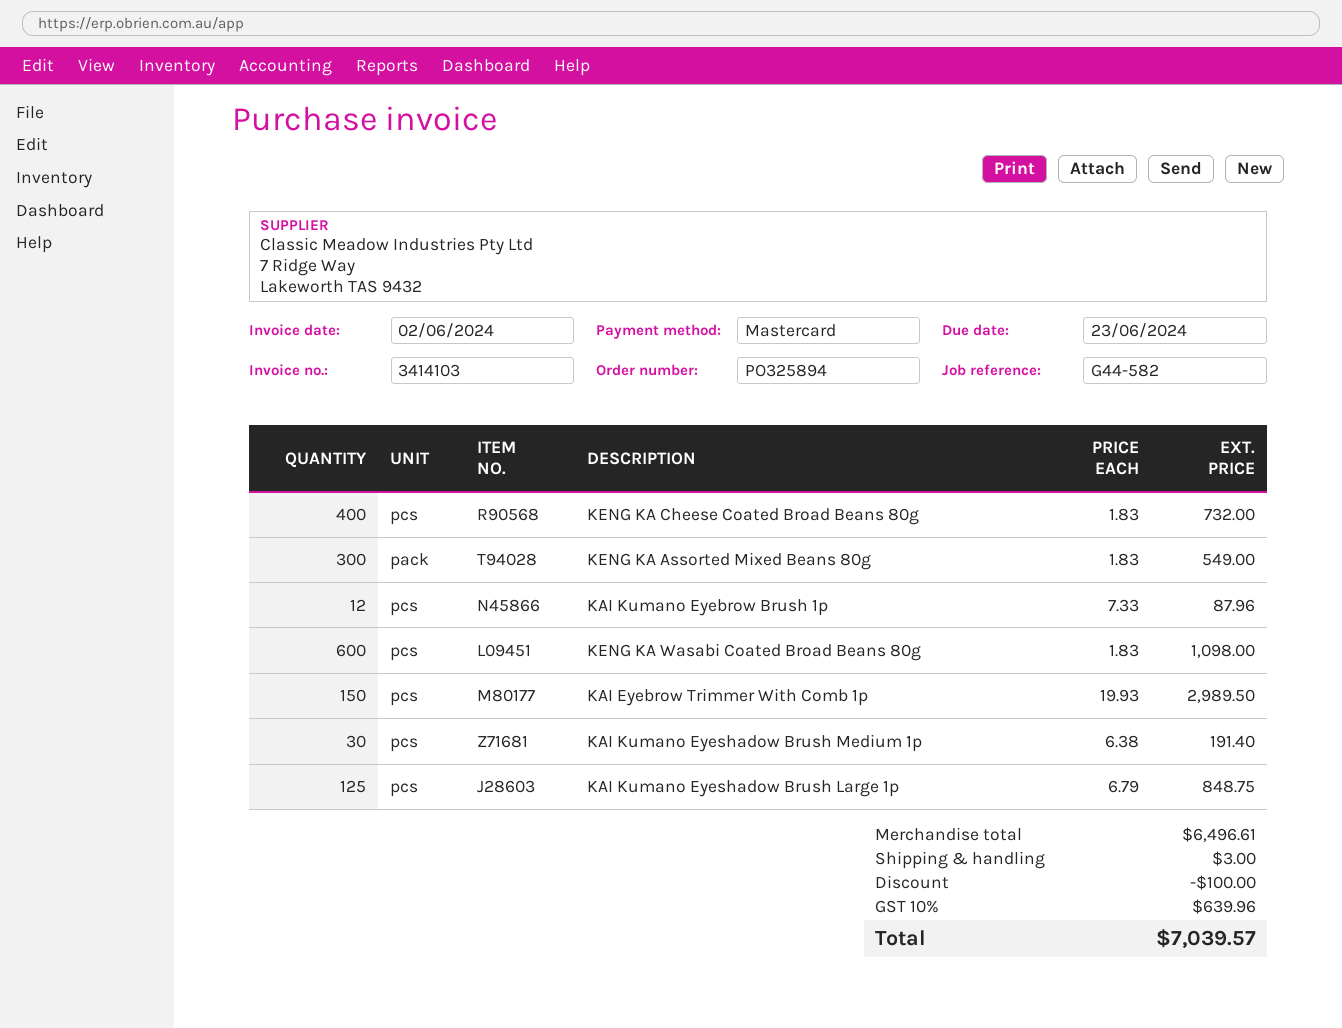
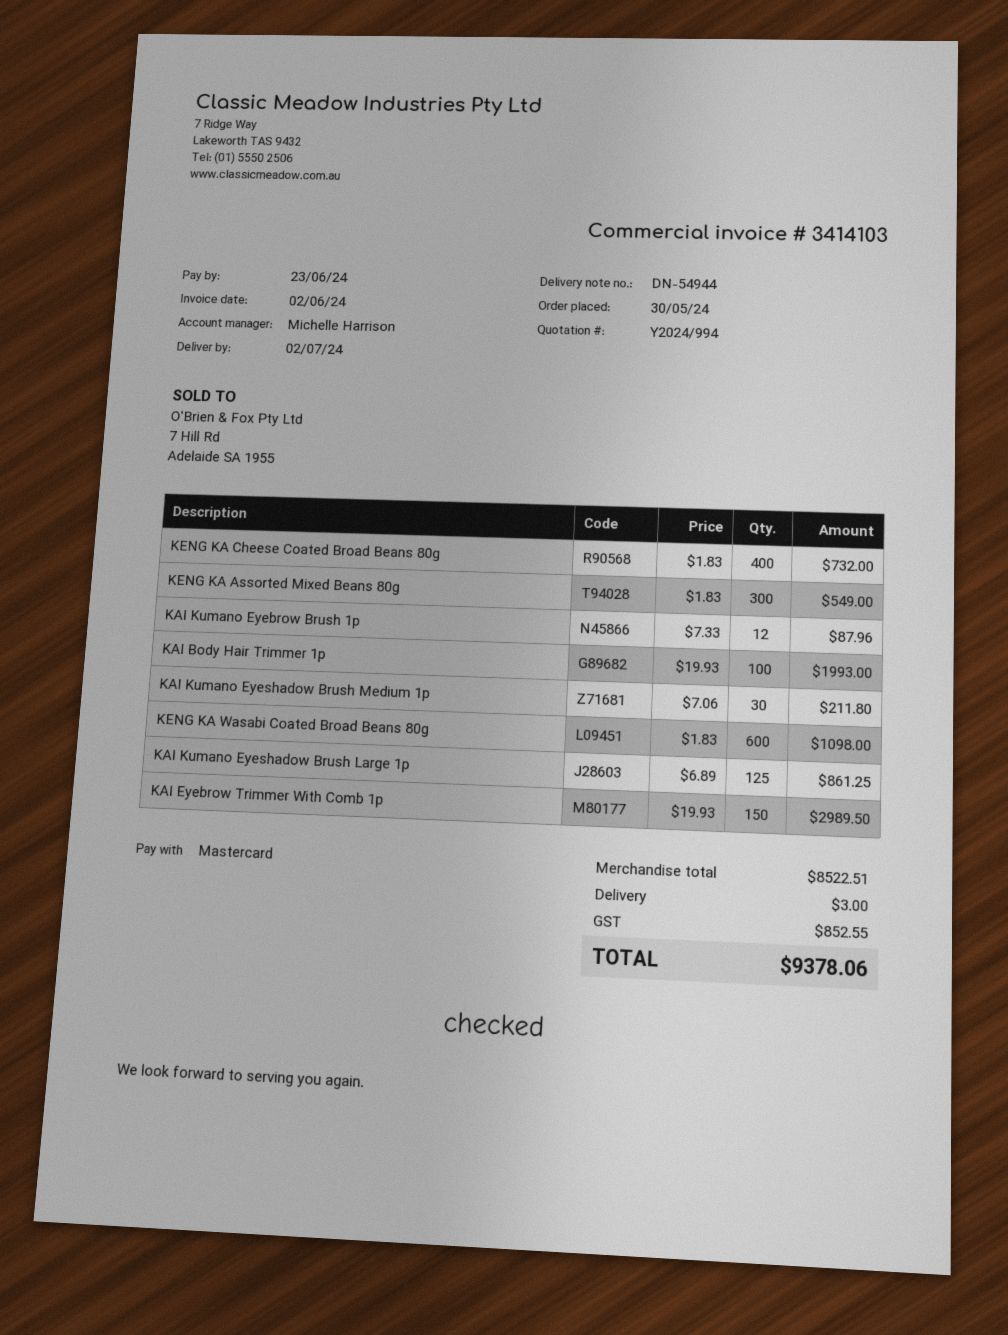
KAI Kumano Eyeshadow Brush Medium 1p: 30 x 6.38 = 191.40 -> 30 x 7.06 = 211.80
KAI Kumano Eyeshadow Brush Large 1p: 125 x 6.79 = 848.75 -> 125 x 6.89 = 861.25
KAI Body Hair Trimmer 1p: none -> 100 x 19.93 = 1993.00
subtotal: 6496.61 -> 8522.51
discount: 100.00 -> none
tax: 639.96 -> 852.55
total: 7039.57 -> 9378.06

